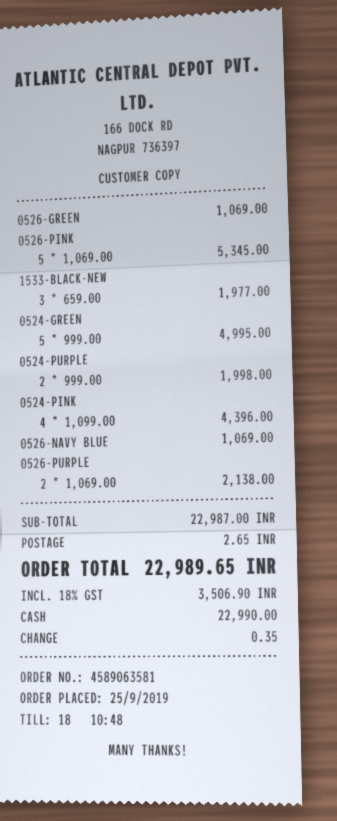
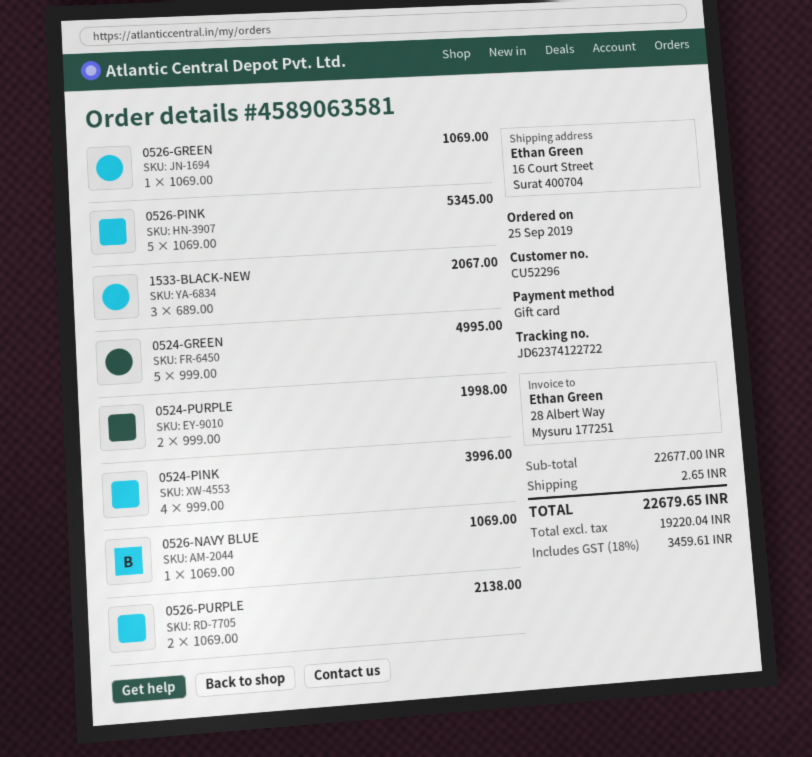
payment method: cash -> gift card
1533-BLACK-NEW: 3 x 659.00 = 1977.00 -> 3 x 689.00 = 2067.00
0524-PINK: 4 x 1099.00 = 4396.00 -> 4 x 999.00 = 3996.00
subtotal: 22987.00 -> 22677.00
tax: 18% = 3506.90 -> 18% = 3459.61
total: 22989.65 -> 22679.65

